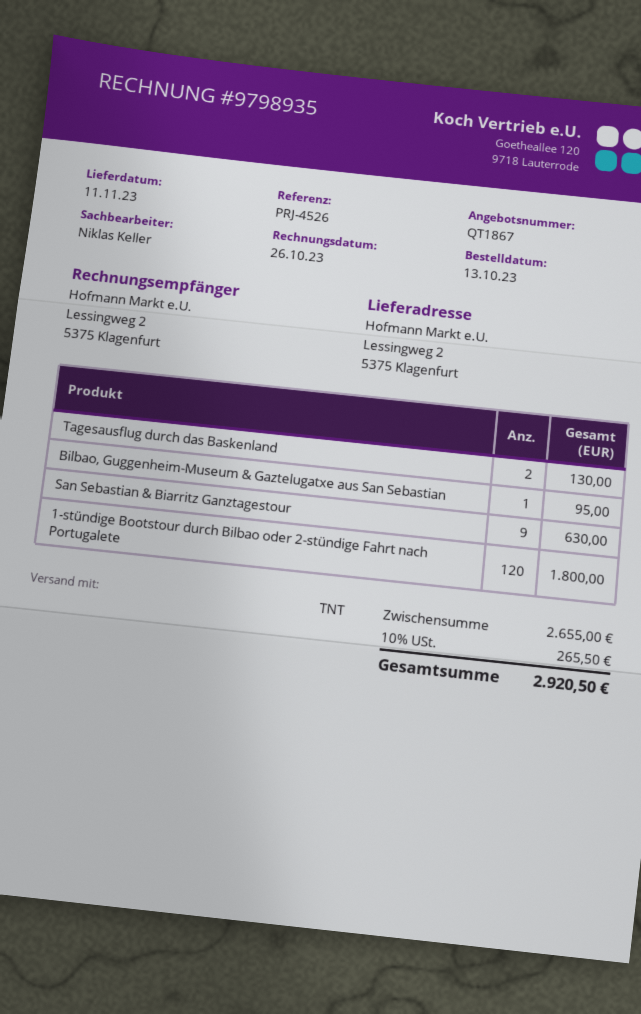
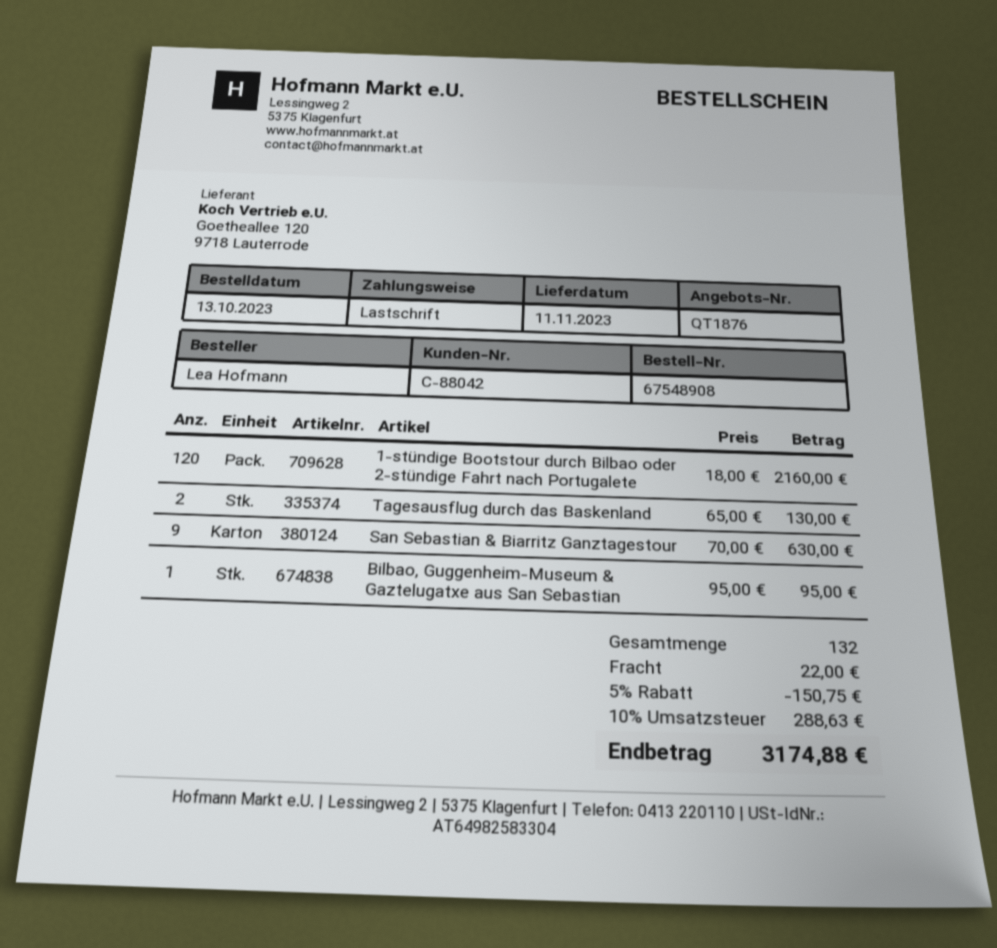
quote number: QT1867 -> QT1876
1-stündige Bootstour durch Bilbao oder 2-stündige Fahrt nach Portugalete: 120 for 1800.00 -> 120 for 2160.00
discount: none -> 5% = 150.75
shipping: none -> 22.00
tax: 10% = 265.50 -> 10% = 288.63
total: 2920.50 -> 3174.88

